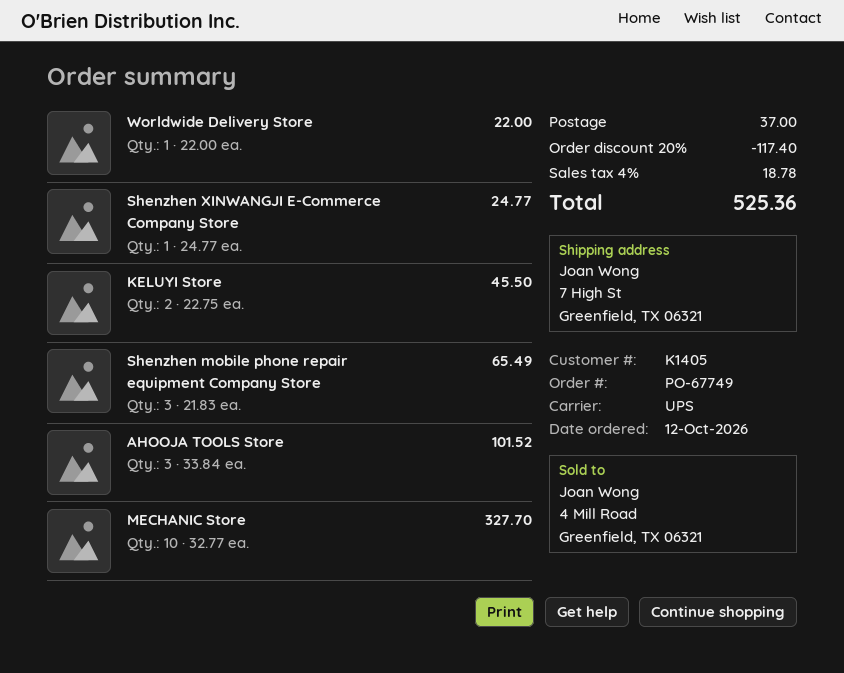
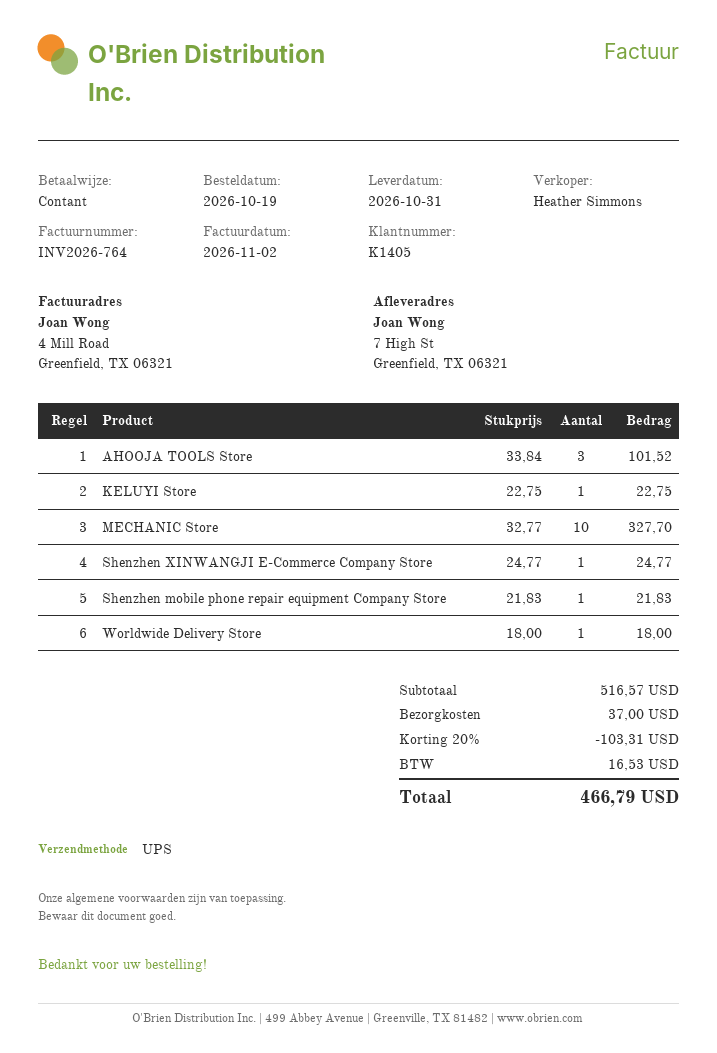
order date: 2026-10-12 -> 2026-10-19
Worldwide Delivery Store: 1 x 22.00 = 22.00 -> 1 x 18.00 = 18.00
KELUYI Store: 2 x 22.75 = 45.50 -> 1 x 22.75 = 22.75
Shenzhen mobile phone repair equipment Company Store: 3 x 21.83 = 65.49 -> 1 x 21.83 = 21.83
discount: 20% = 117.40 -> 20% = 103.31
tax: 18.78 -> 16.53
total: 525.36 -> 466.79

